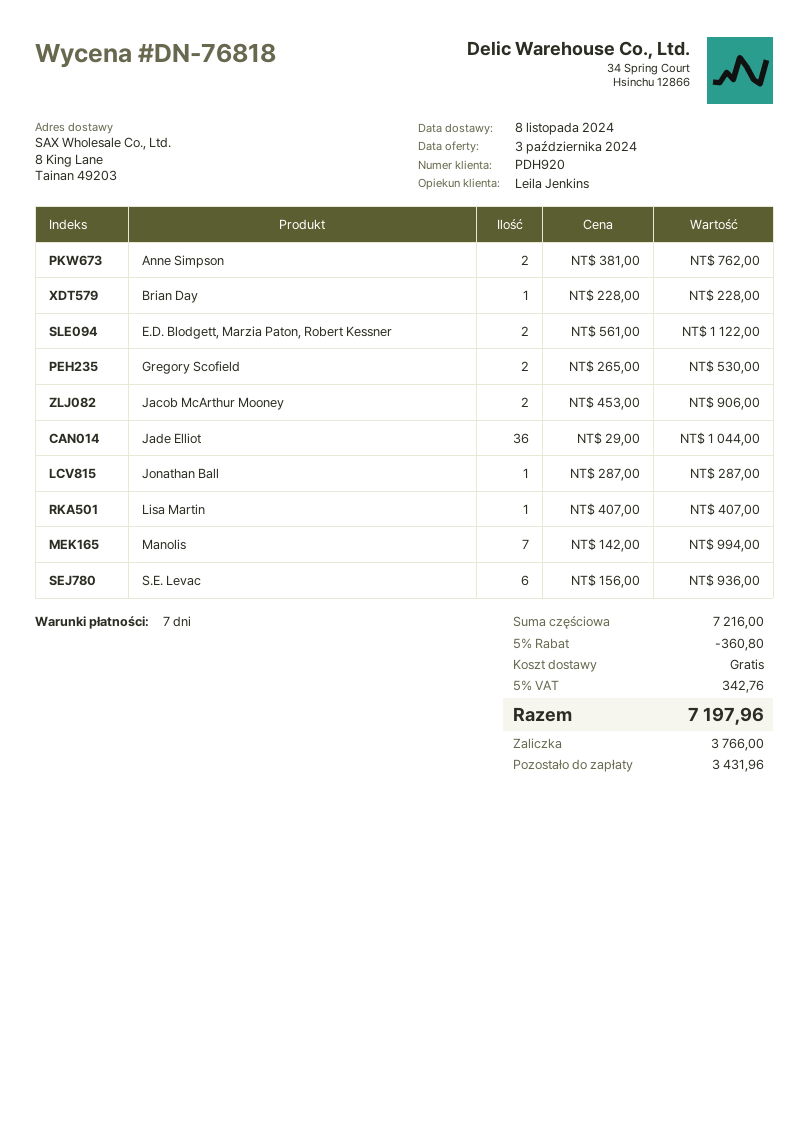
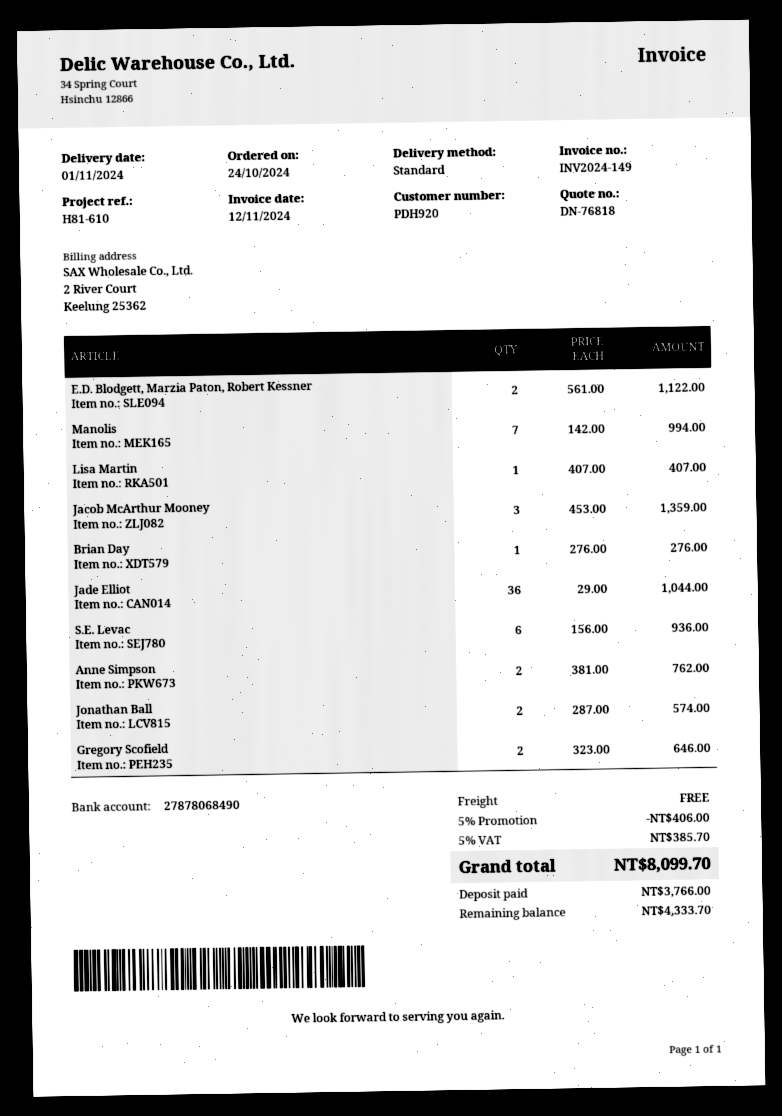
delivery date: 2024-11-08 -> 2024-11-01
Brian Day: 1 x 228.00 = 228.00 -> 1 x 276.00 = 276.00
Gregory Scofield: 2 x 265.00 = 530.00 -> 2 x 323.00 = 646.00
Jacob McArthur Mooney: 2 x 453.00 = 906.00 -> 3 x 453.00 = 1359.00
Jonathan Ball: 1 x 287.00 = 287.00 -> 2 x 287.00 = 574.00
discount: 5% = 360.80 -> 5% = 406.00
tax: 5% = 342.76 -> 5% = 385.70
total: 7197.96 -> 8099.70
balance: 3431.96 -> 4333.70

